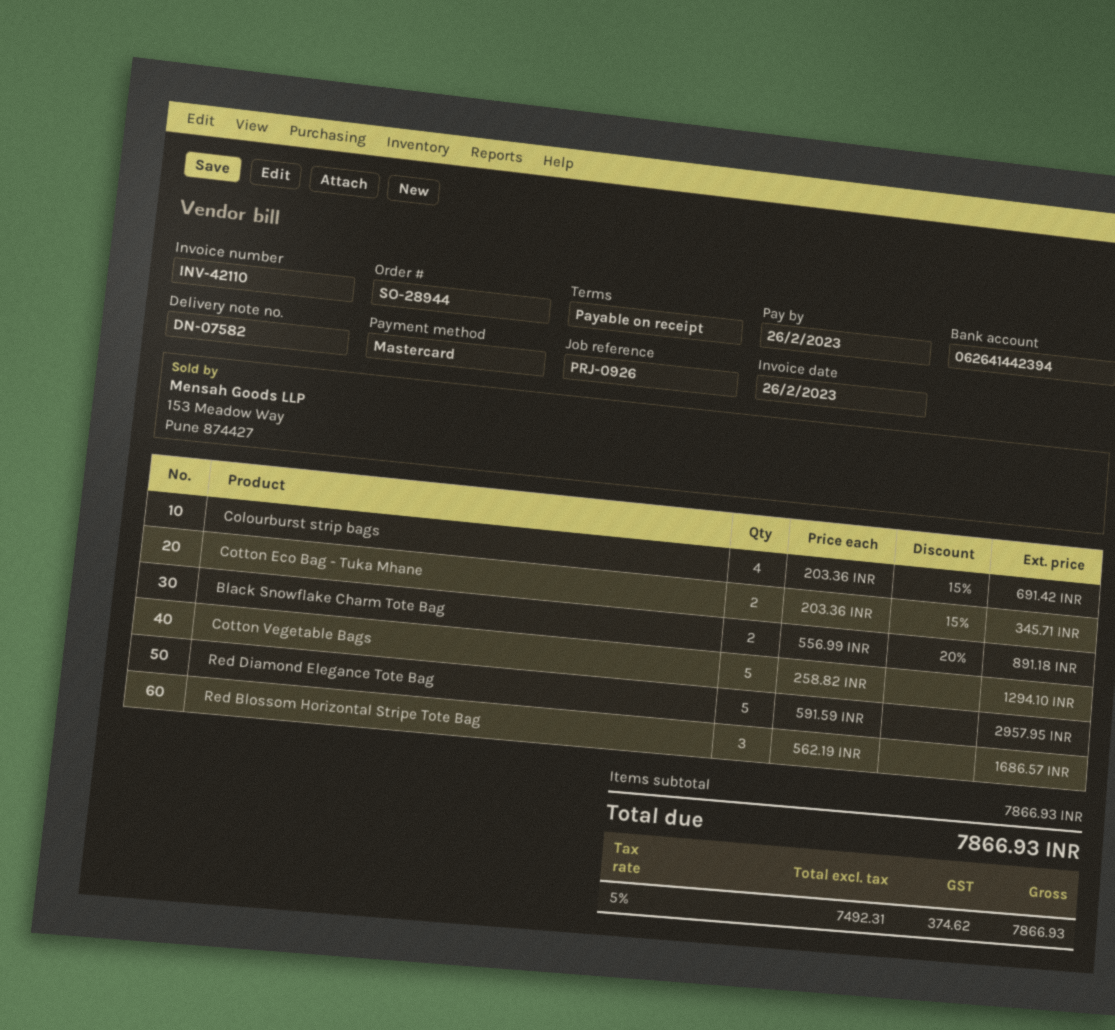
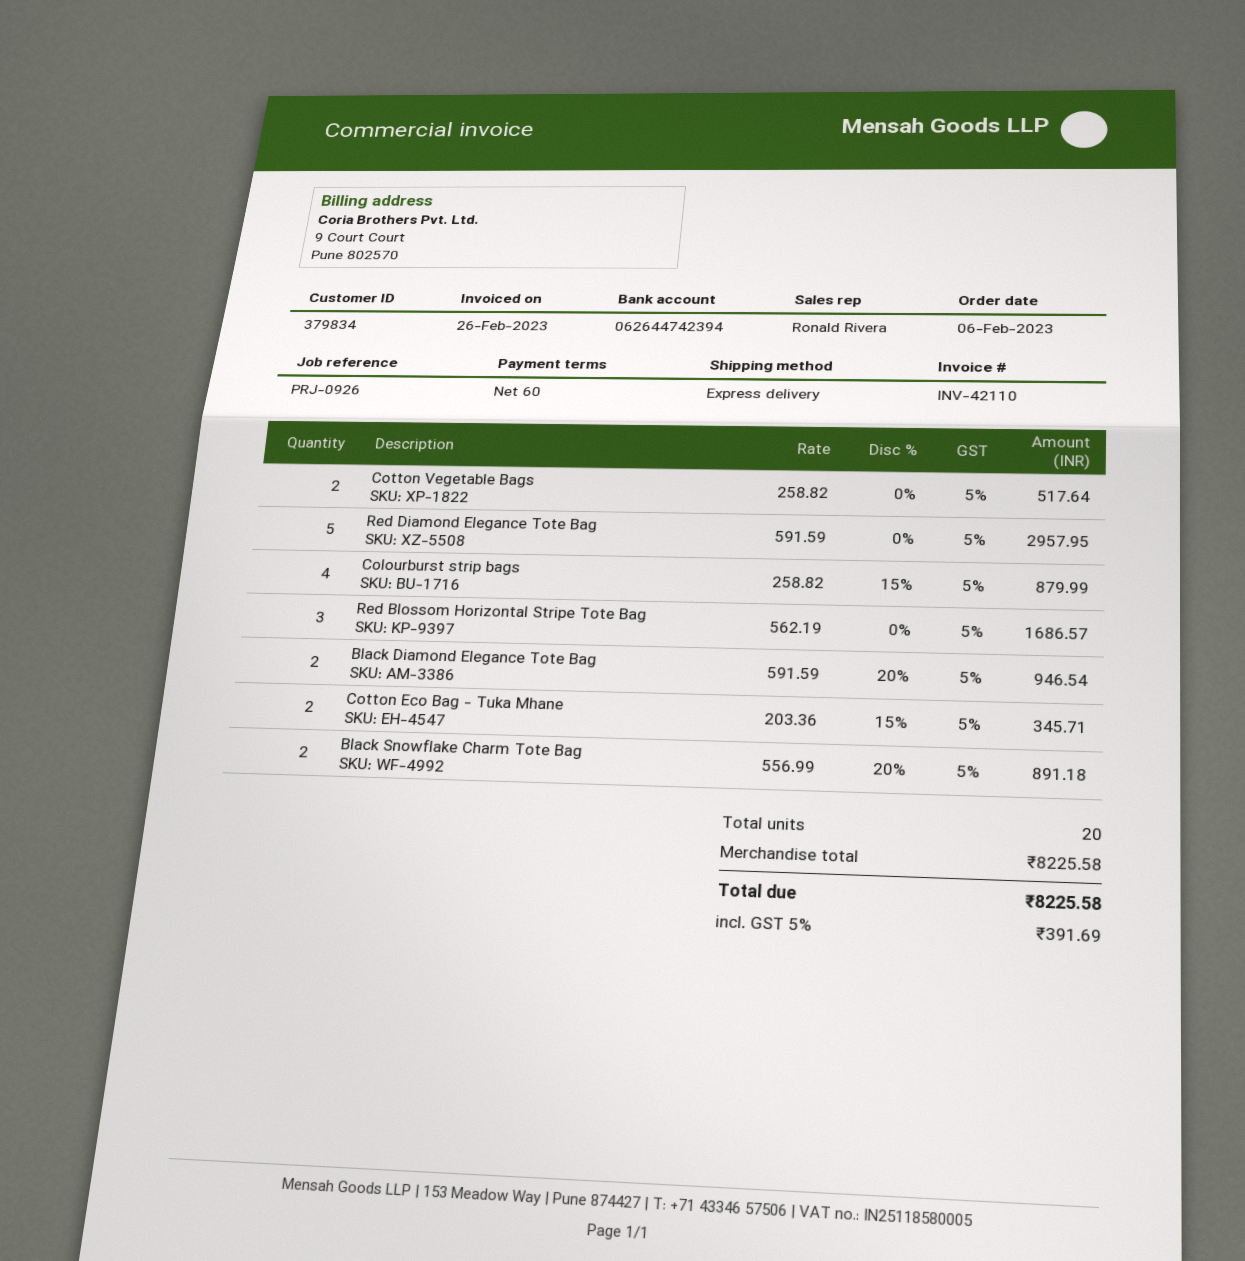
payment terms: on receipt -> 60 days
bank account: 062641442394 -> 062644742394
Colourburst strip bags: 4 x 203.36 - 15% = 691.42 -> 4 x 258.82 - 15% = 879.99
Cotton Vegetable Bags: 5 x 258.82 = 1294.10 -> 2 x 258.82 = 517.64
Black Diamond Elegance Tote Bag: none -> 2 x 591.59 - 20% = 946.54
subtotal: 7866.93 -> 8225.58
tax: 5% = 374.62 -> 5% = 391.69
total: 7866.93 -> 8225.58

